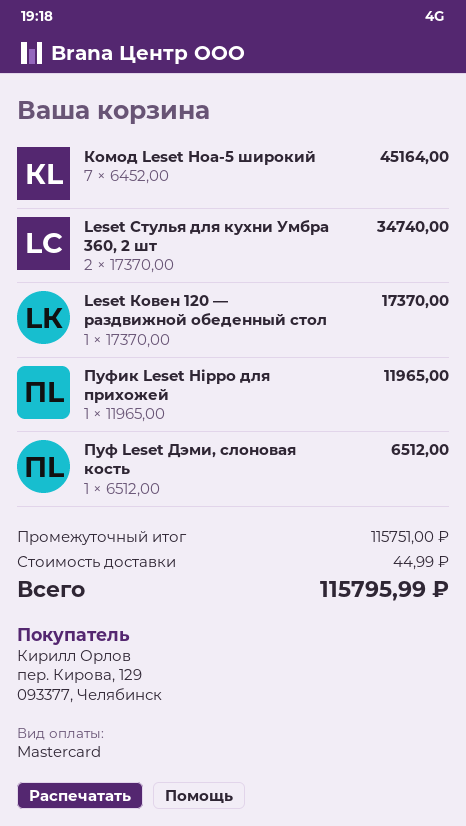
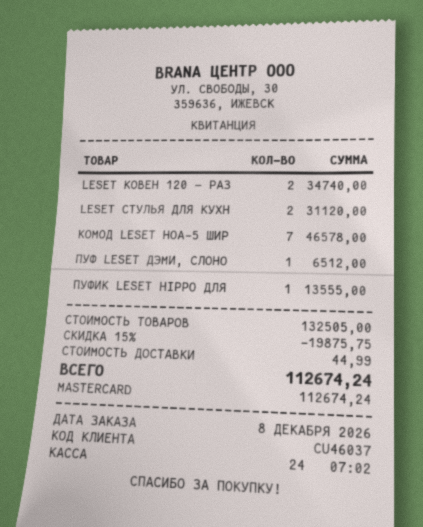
Комод Leset Ноа-5 широкий: 7 for 45164.00 -> 7 for 46578.00
Leset Стулья для кухни Умбра 360, 2 шт: 2 for 34740.00 -> 2 for 31120.00
Leset Ковен 120 — раздвижной обеденный стол: 1 for 17370.00 -> 2 for 34740.00
Пуфик Leset Hippo для прихожей: 1 for 11965.00 -> 1 for 13555.00
subtotal: 115751.00 -> 132505.00
discount: none -> 15% = 19875.75
total: 115795.99 -> 112674.24

